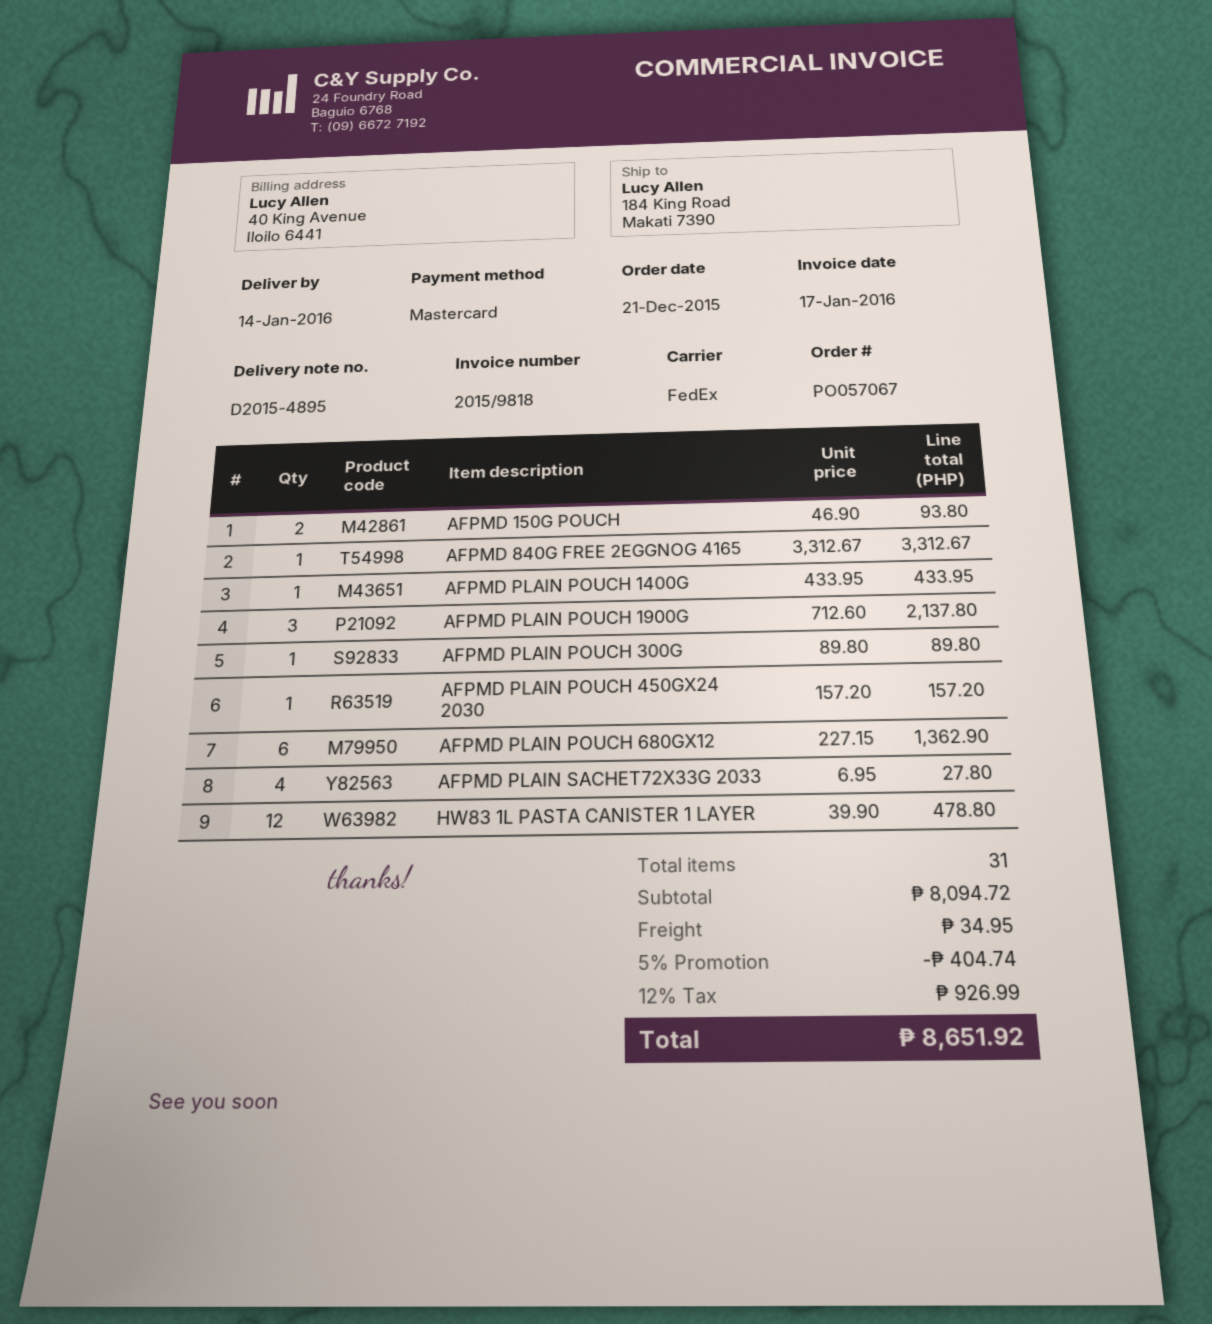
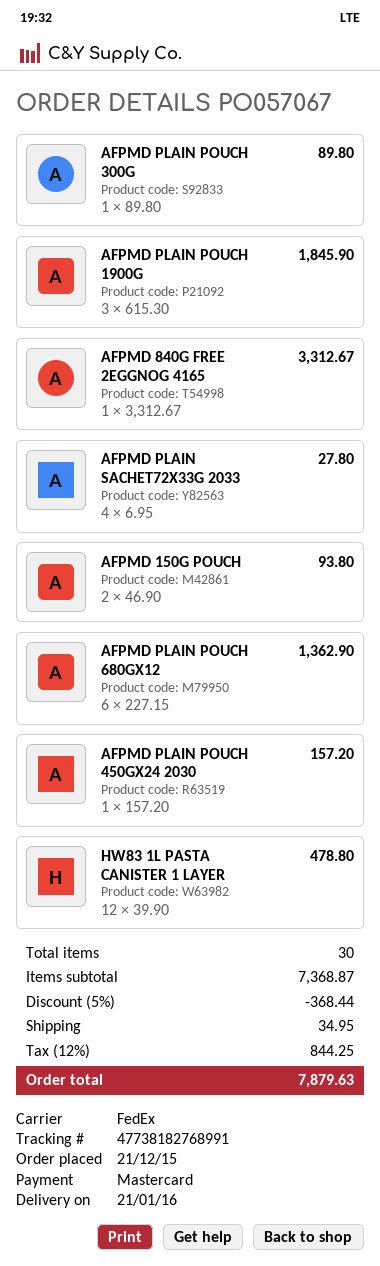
delivery date: 2016-01-14 -> 2016-01-21
AFPMD PLAIN POUCH 1400G: 1 x 433.95 = 433.95 -> none
AFPMD PLAIN POUCH 1900G: 3 x 712.60 = 2137.80 -> 3 x 615.30 = 1845.90
total quantity: 31 -> 30
subtotal: 8094.72 -> 7368.87
discount: 5% = 404.74 -> 5% = 368.44
tax: 12% = 926.99 -> 12% = 844.25
total: 8651.92 -> 7879.63

